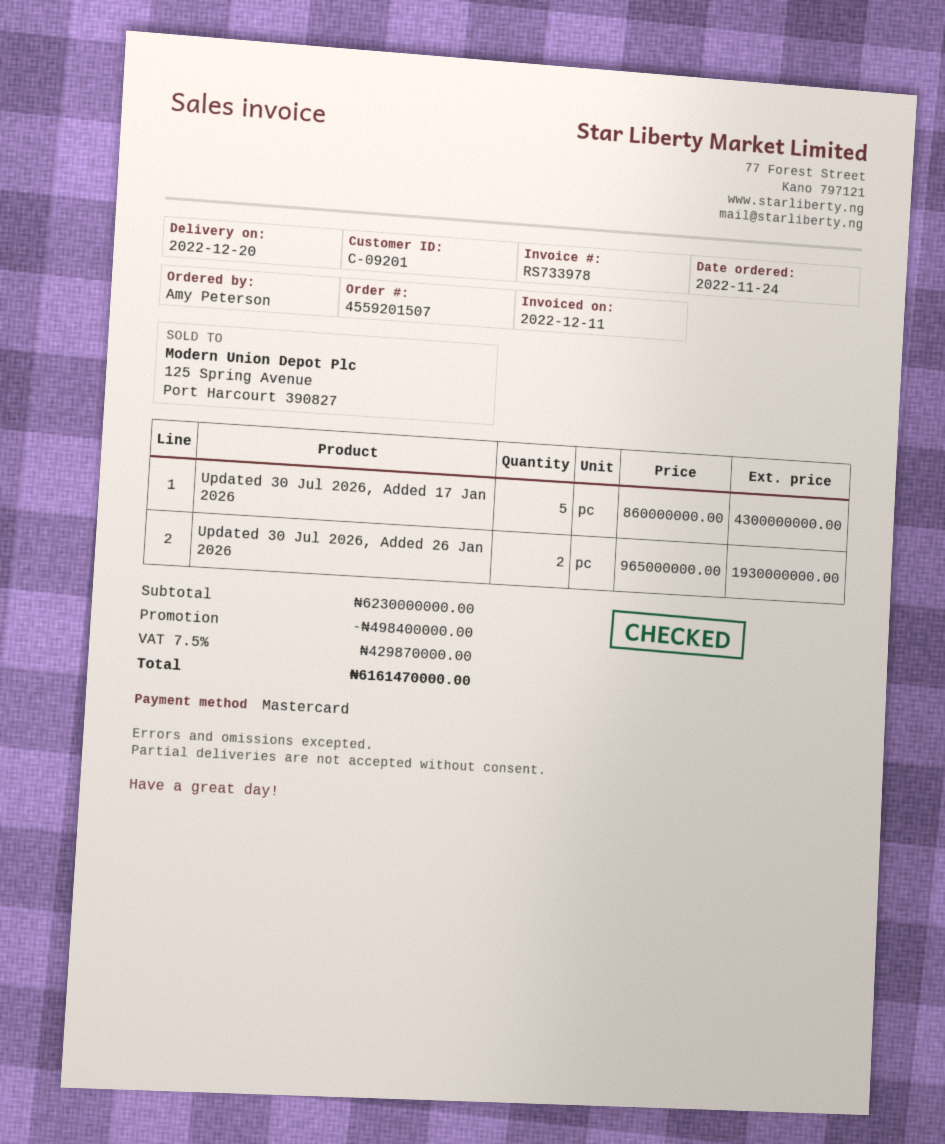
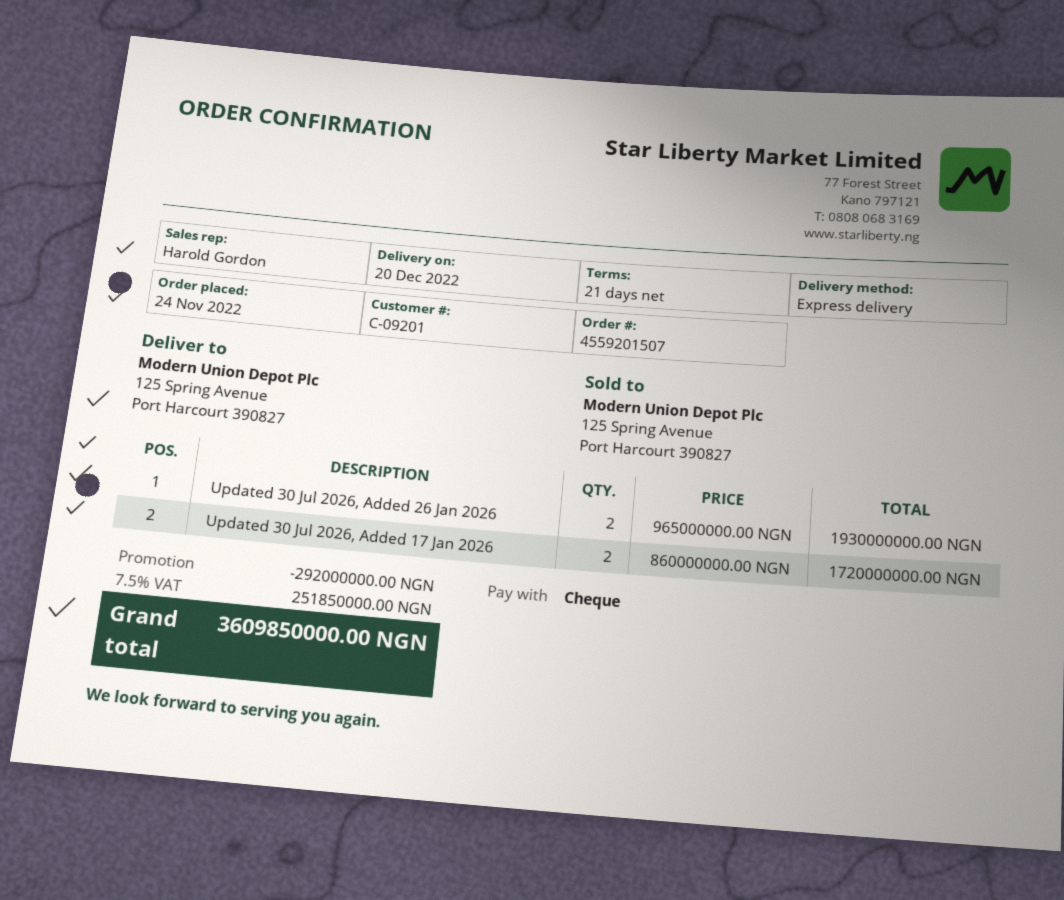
payment method: Mastercard -> cheque
Updated 30 Jul 2026, Added 17 Jan 2026: 5 x 860000000.00 = 4300000000.00 -> 2 x 860000000.00 = 1720000000.00
discount: 498400000.00 -> 292000000.00
tax: 7.5% = 429870000.00 -> 7.5% = 251850000.00
total: 6161470000.00 -> 3609850000.00

